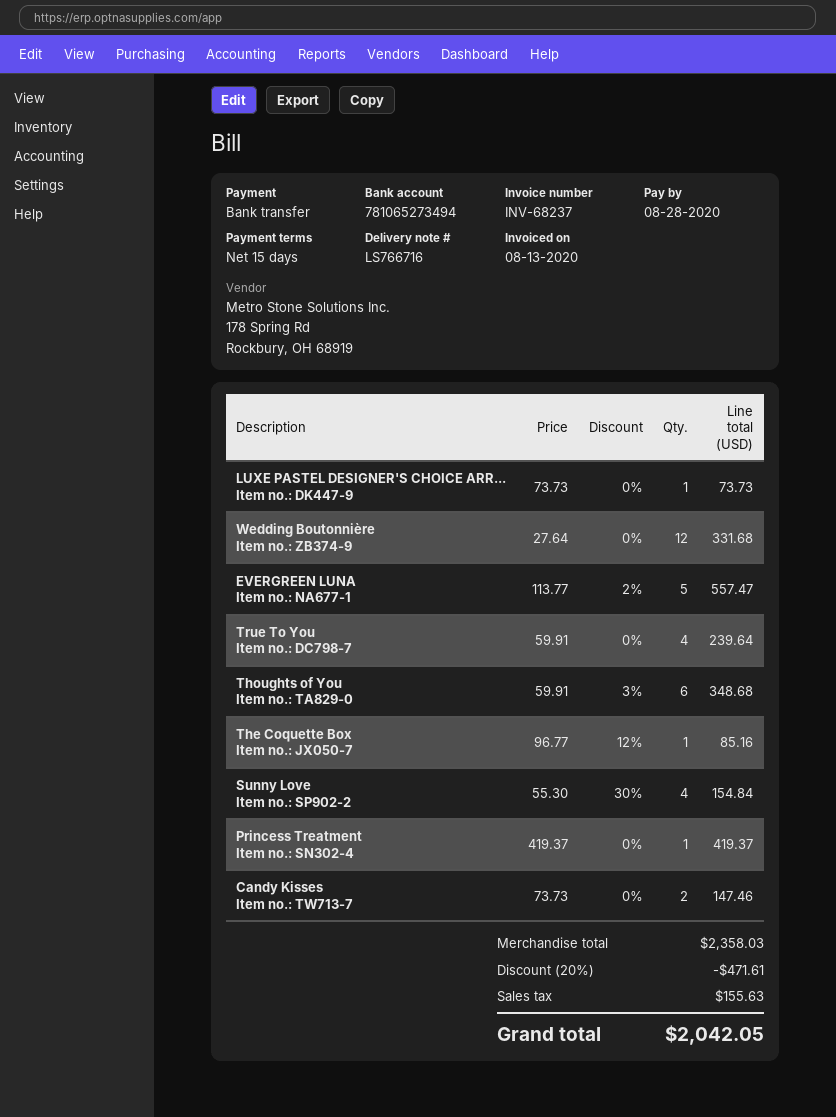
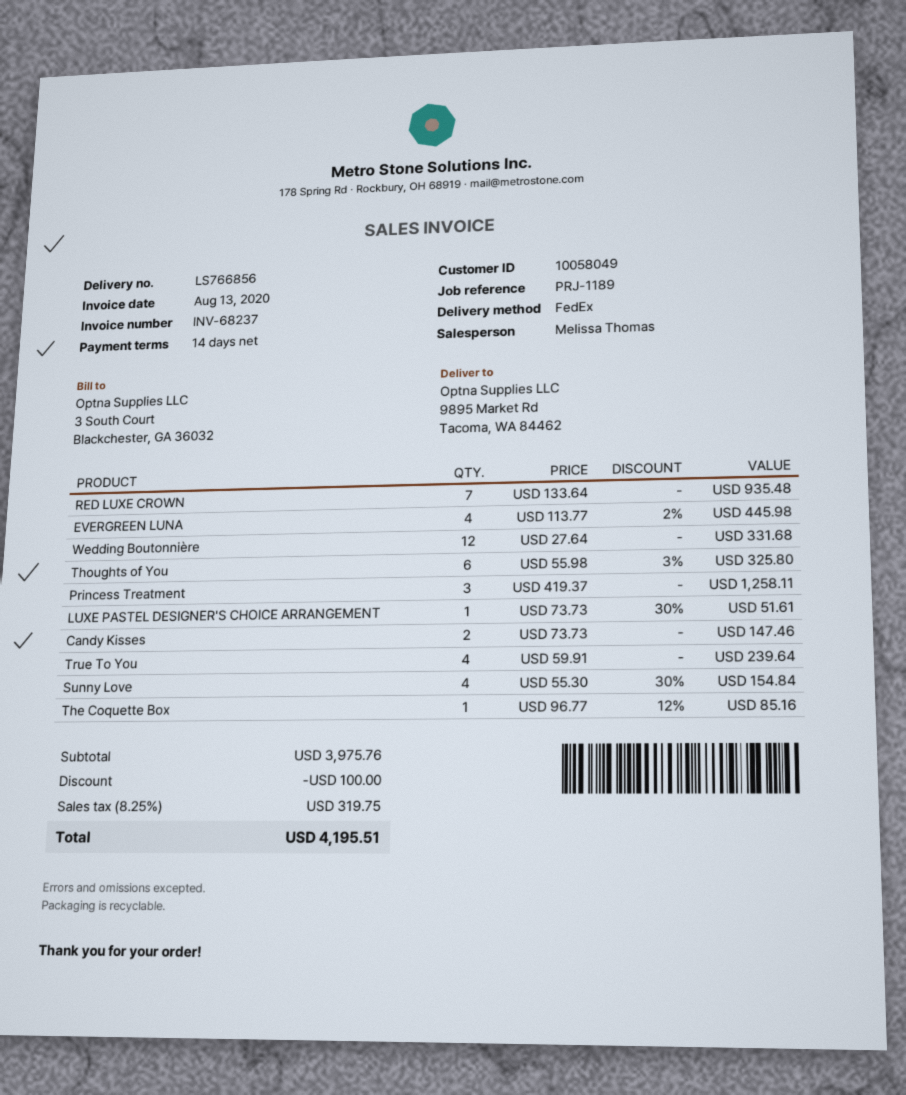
delivery note number: LS766716 -> LS766856
payment terms: 15 days -> 14 days
LUXE PASTEL DESIGNER'S CHOICE ARR...: 1 x 73.73 = 73.73 -> 1 x 73.73 - 30% = 51.61
EVERGREEN LUNA: 5 x 113.77 - 2% = 557.47 -> 4 x 113.77 - 2% = 445.98
Thoughts of You: 6 x 59.91 - 3% = 348.68 -> 6 x 55.98 - 3% = 325.80
Princess Treatment: 1 x 419.37 = 419.37 -> 3 x 419.37 = 1258.11
RED LUXE CROWN: none -> 7 x 133.64 = 935.48
subtotal: 2358.03 -> 3975.76
discount: 471.61 -> 100.00
tax: 155.63 -> 319.75
total: 2042.05 -> 4195.51

